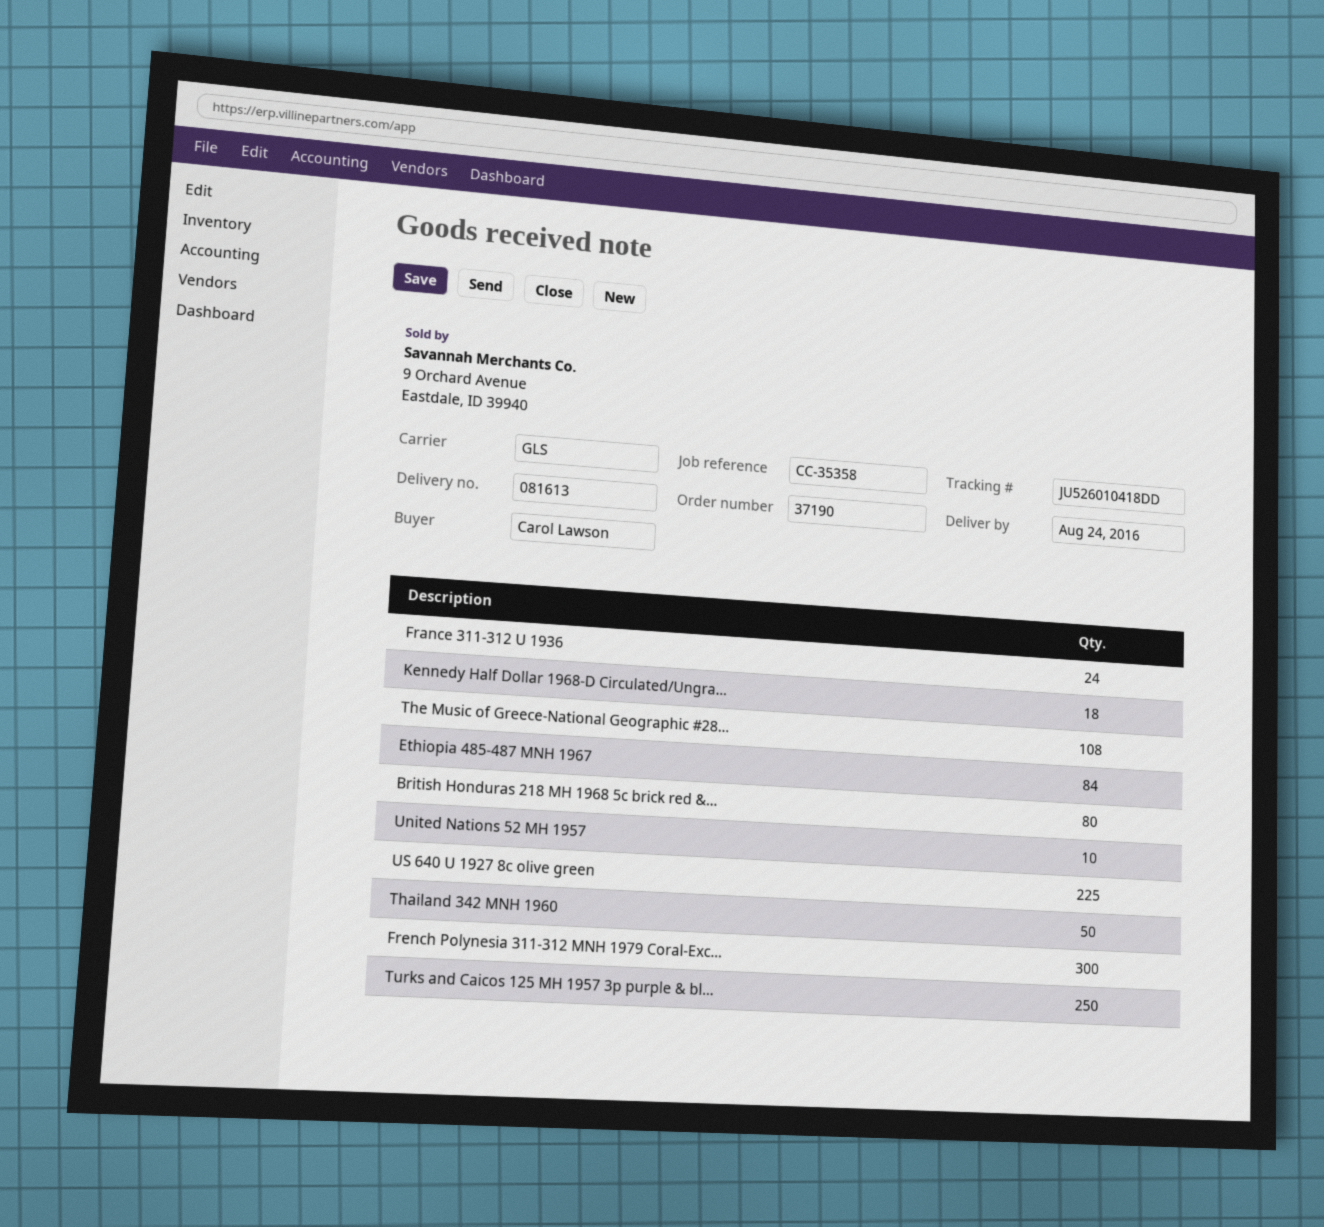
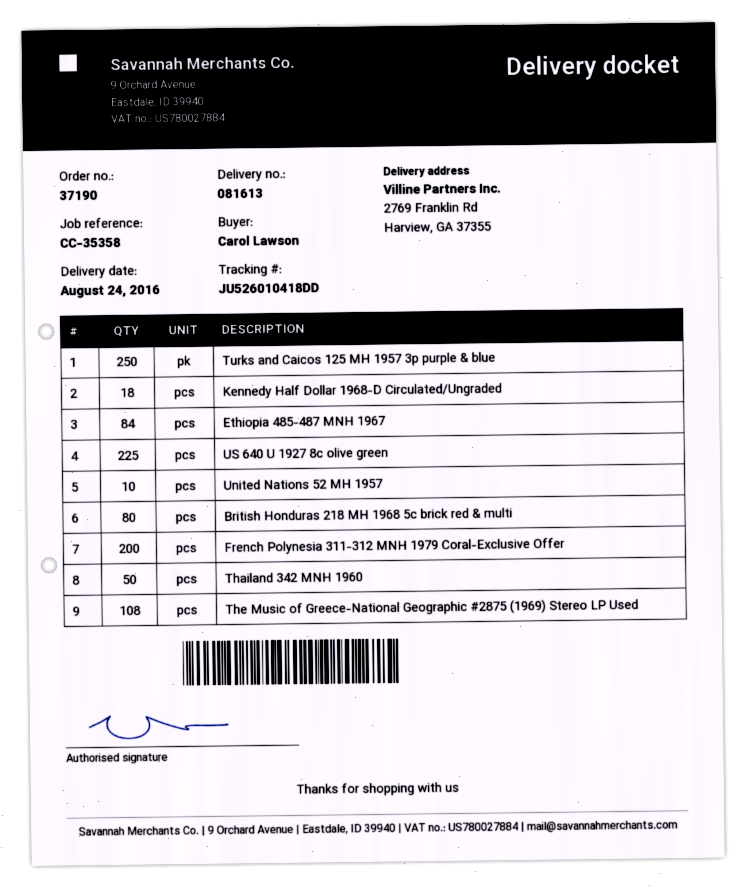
France 311-312 U 1936: 24 -> none
French Polynesia 311-312 MNH 1979 Coral-Exc...: 300 -> 200

